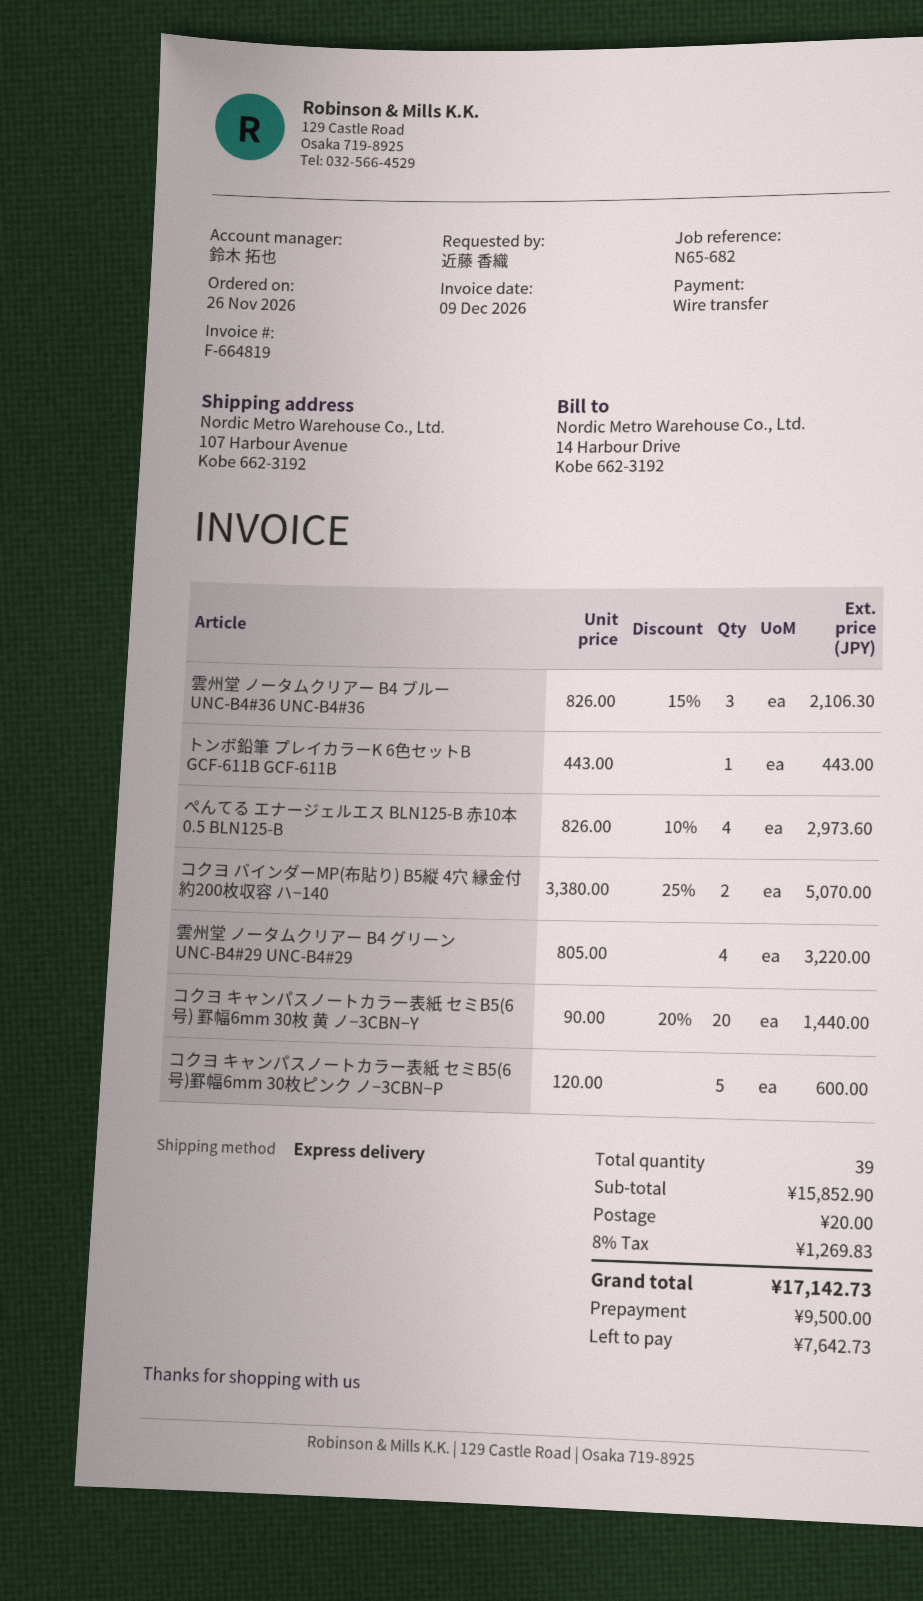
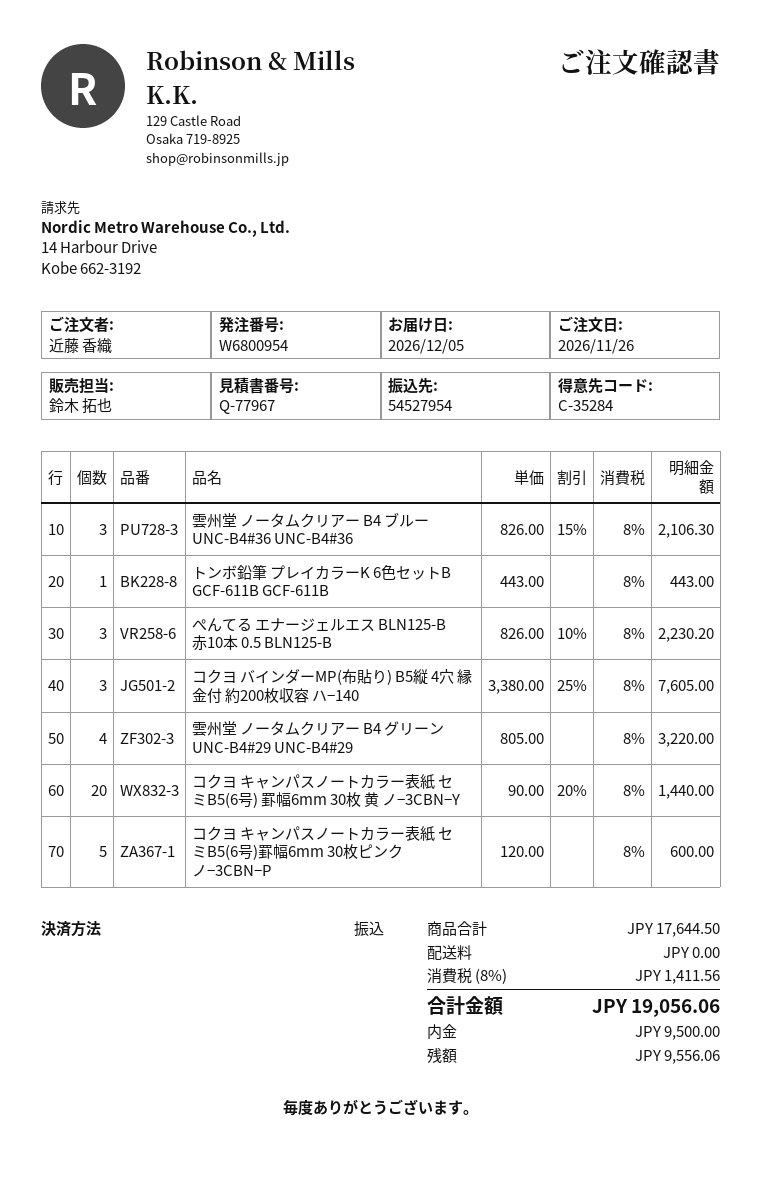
ぺんてる エナージェルエス BLN125-B 赤10本 0.5 BLN125-B: 4 x 826.00 - 10% = 2973.60 -> 3 x 826.00 - 10% = 2230.20
コクヨ バインダーMP(布貼り) B5縦 4穴 縁金付 約200枚収容 ハ−140: 2 x 3380.00 - 25% = 5070.00 -> 3 x 3380.00 - 25% = 7605.00
subtotal: 15852.90 -> 17644.50
shipping: 20.00 -> 0.00
tax: 8% = 1269.83 -> 8% = 1411.56
total: 17142.73 -> 19056.06
balance: 7642.73 -> 9556.06

